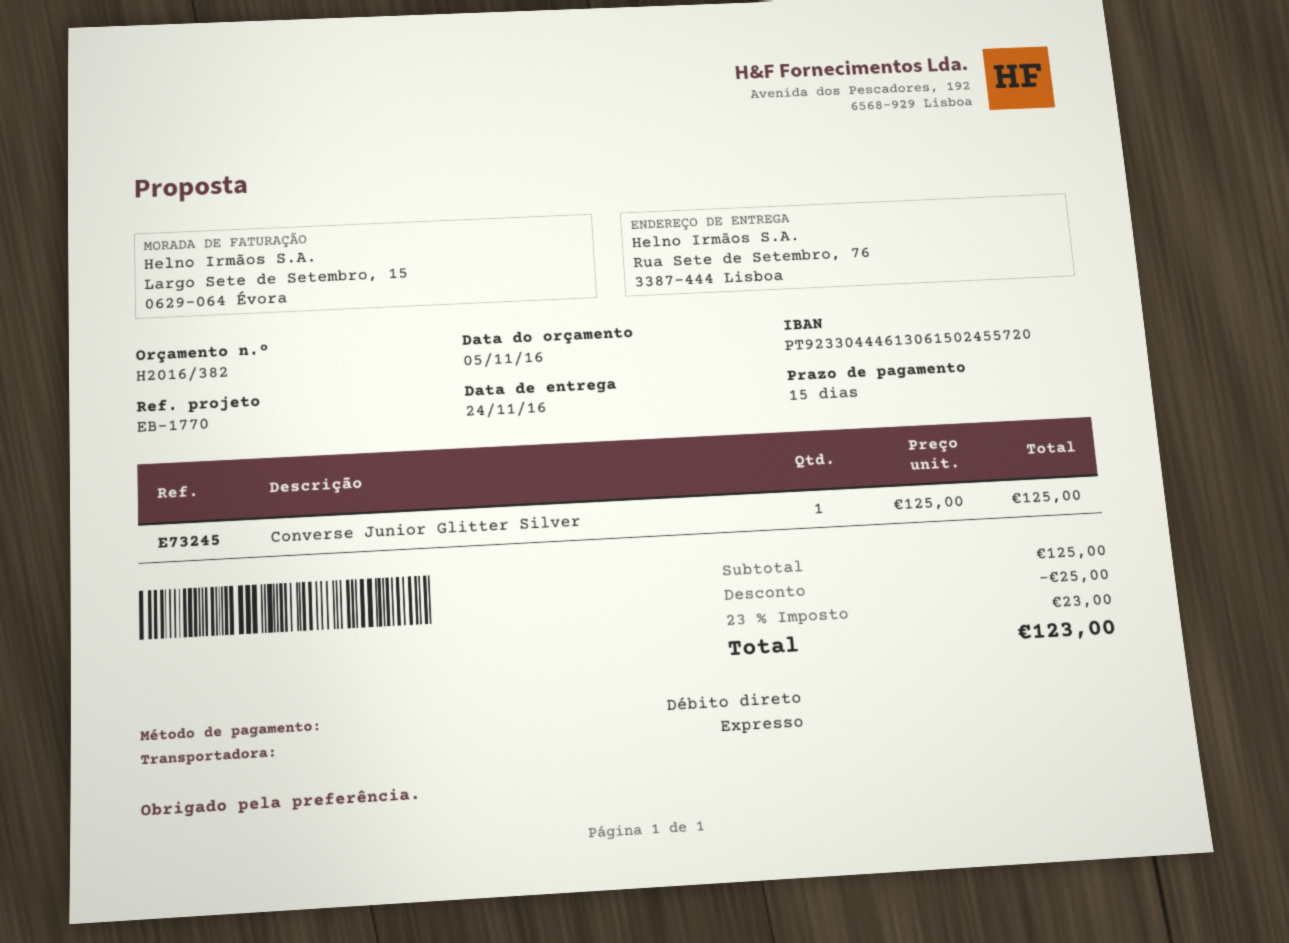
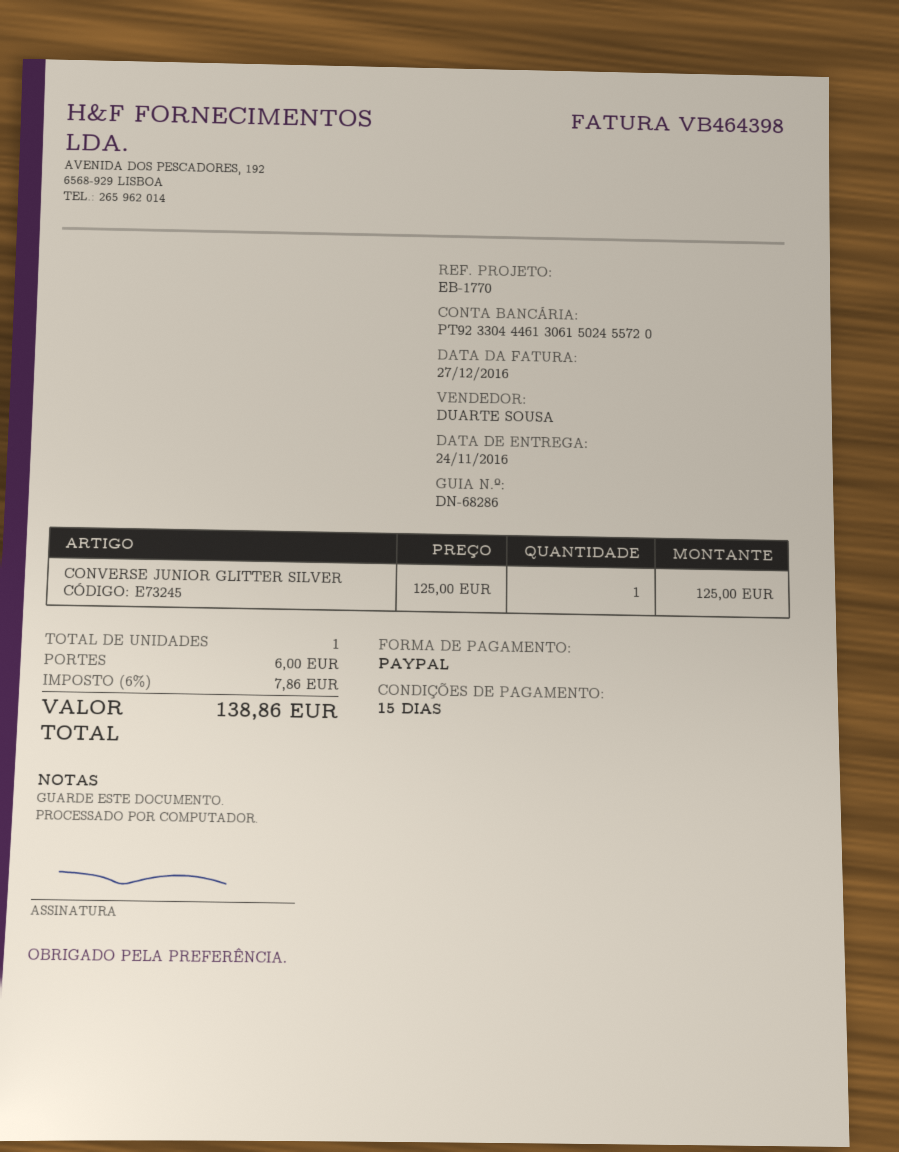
payment method: direct debit -> PayPal
discount: 25.00 -> none
shipping: none -> 6.00
tax: 23% = 23.00 -> 6% = 7.86
total: 123.00 -> 138.86

